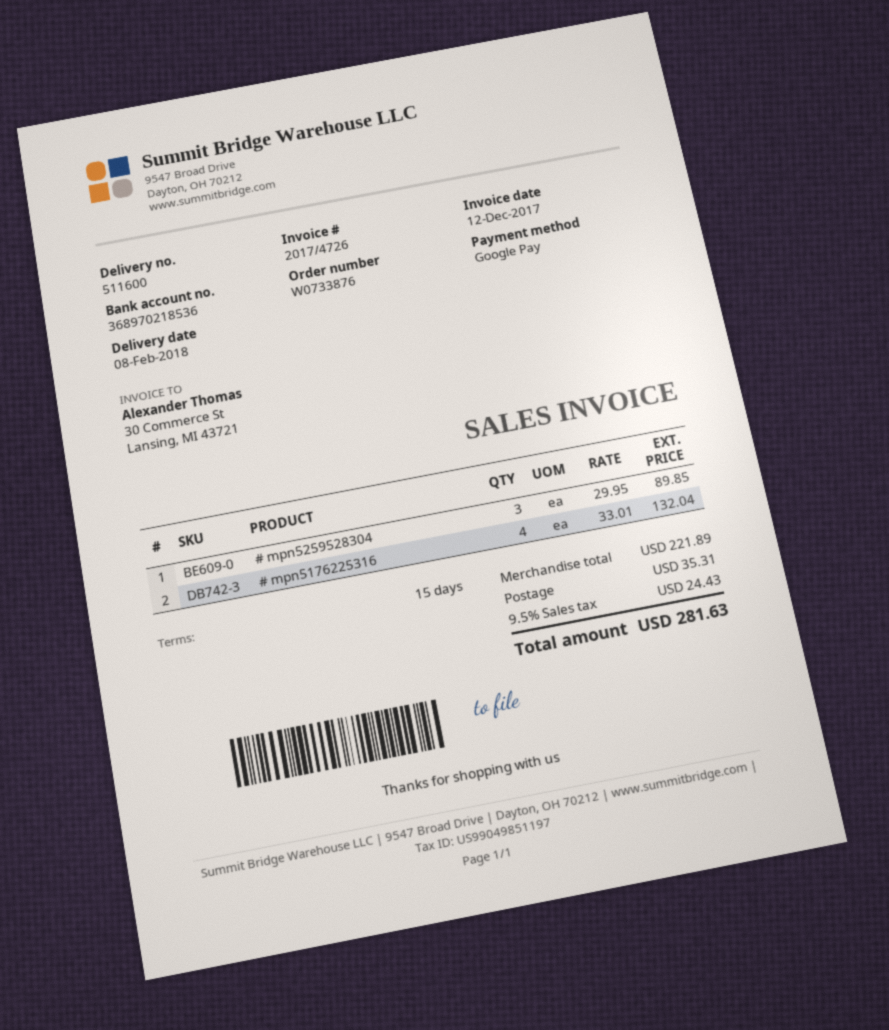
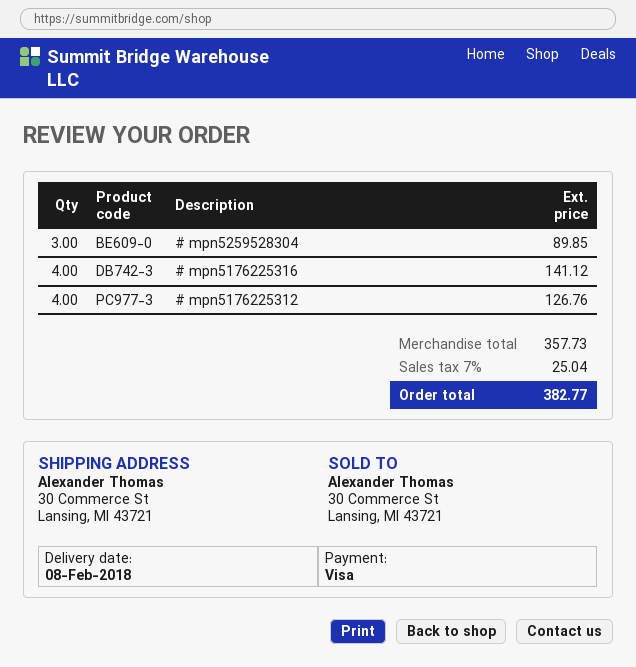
payment method: Google Pay -> Visa
# mpn5176225316: 4 for 132.04 -> 4 for 141.12
# mpn5176225312: none -> 4 for 126.76
subtotal: 221.89 -> 357.73
shipping: 35.31 -> none
tax: 9.5% = 24.43 -> 7% = 25.04
total: 281.63 -> 382.77

